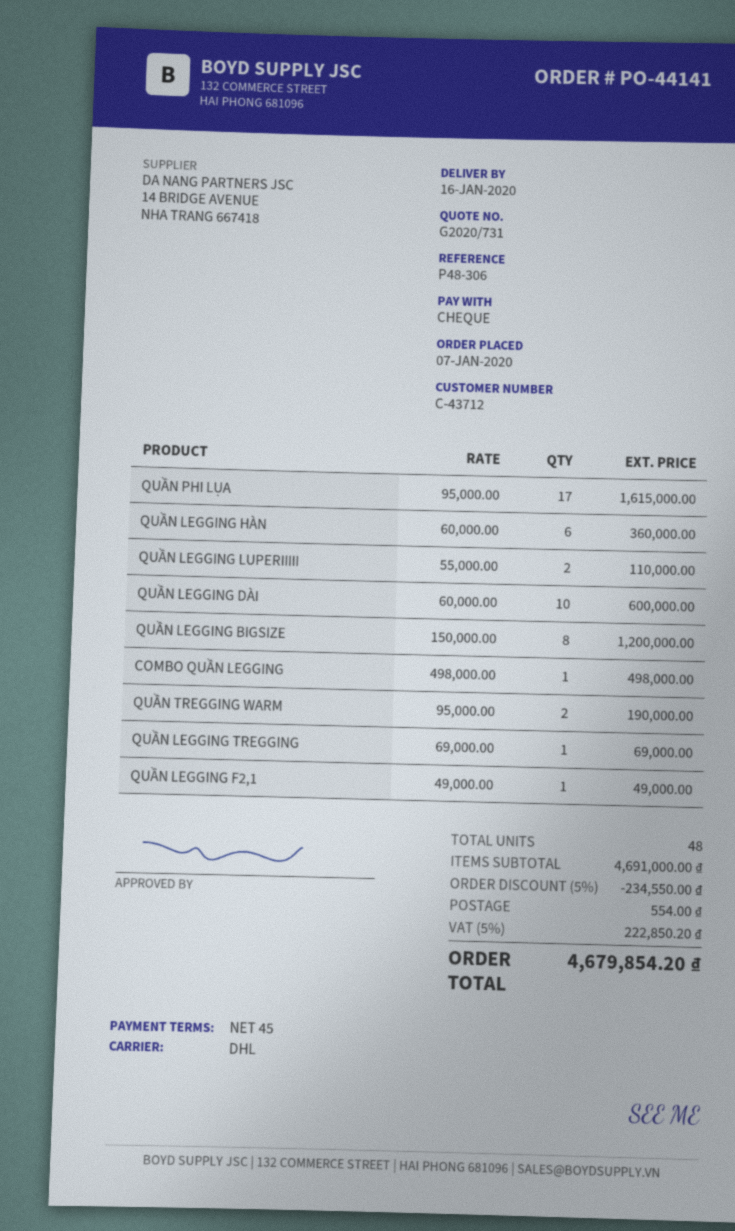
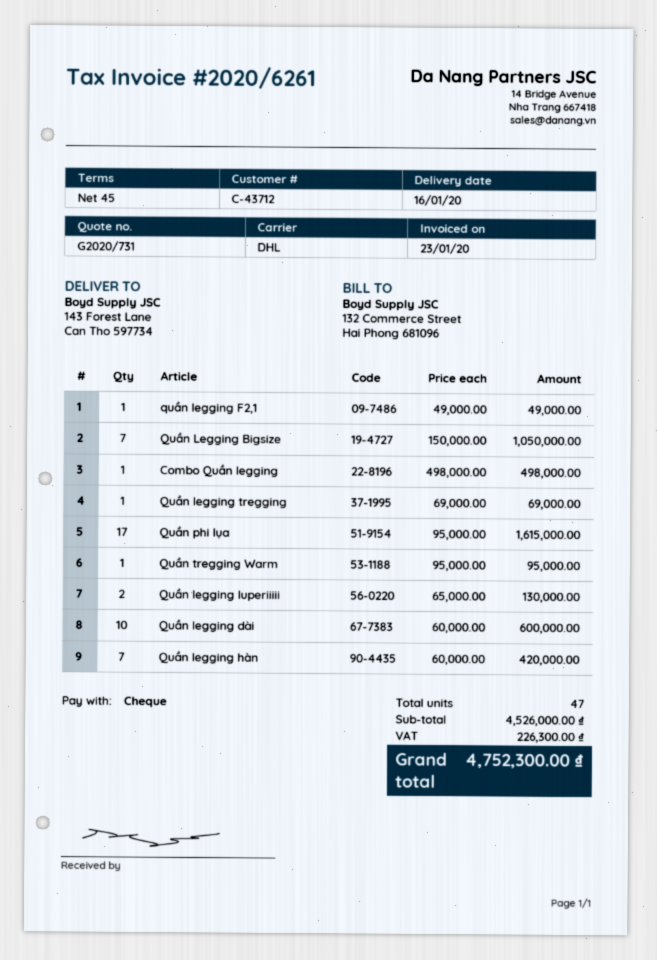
QUẦN LEGGING HÀN: 6 x 60000.00 = 360000.00 -> 7 x 60000.00 = 420000.00
QUẦN LEGGING LUPERIIIII: 2 x 55000.00 = 110000.00 -> 2 x 65000.00 = 130000.00
QUẦN LEGGING BIGSIZE: 8 x 150000.00 = 1200000.00 -> 7 x 150000.00 = 1050000.00
QUẦN TREGGING WARM: 2 x 95000.00 = 190000.00 -> 1 x 95000.00 = 95000.00
total quantity: 48 -> 47
subtotal: 4691000.00 -> 4526000.00
discount: 5% = 234550.00 -> none
shipping: 554.00 -> none
tax: 222850.20 -> 226300.00
total: 4679854.20 -> 4752300.00

